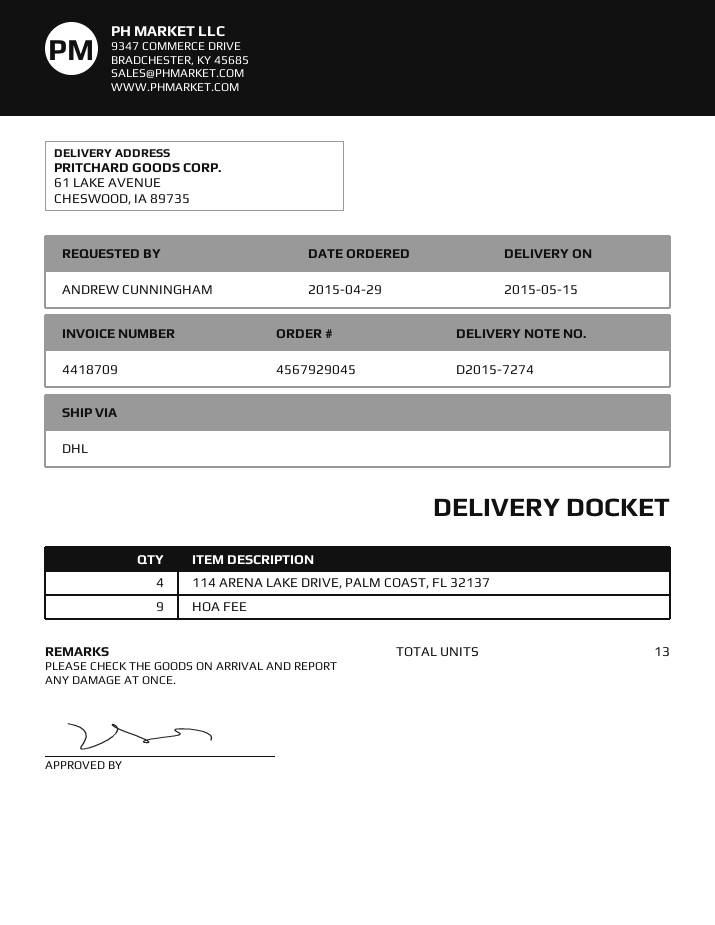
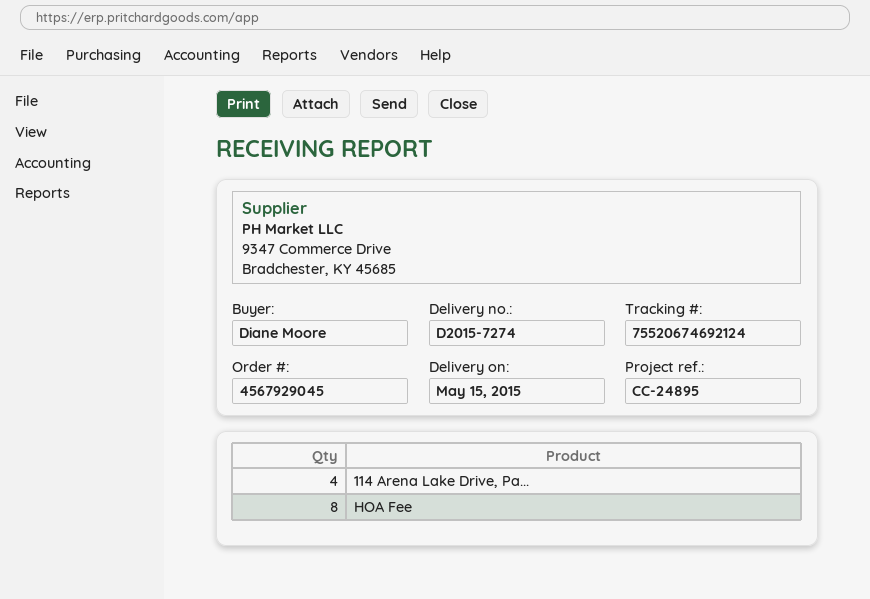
ordered by: ANDREW CUNNINGHAM -> Diane Moore
HOA FEE: 9 -> 8

